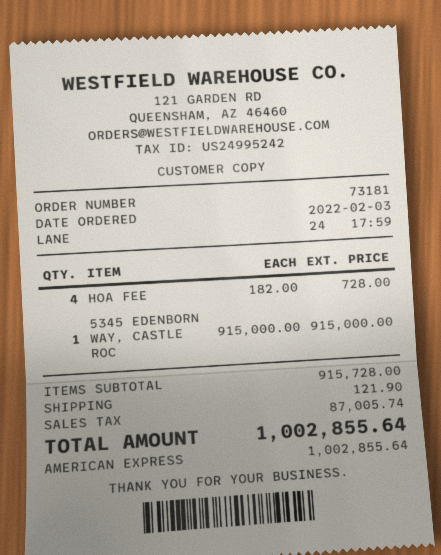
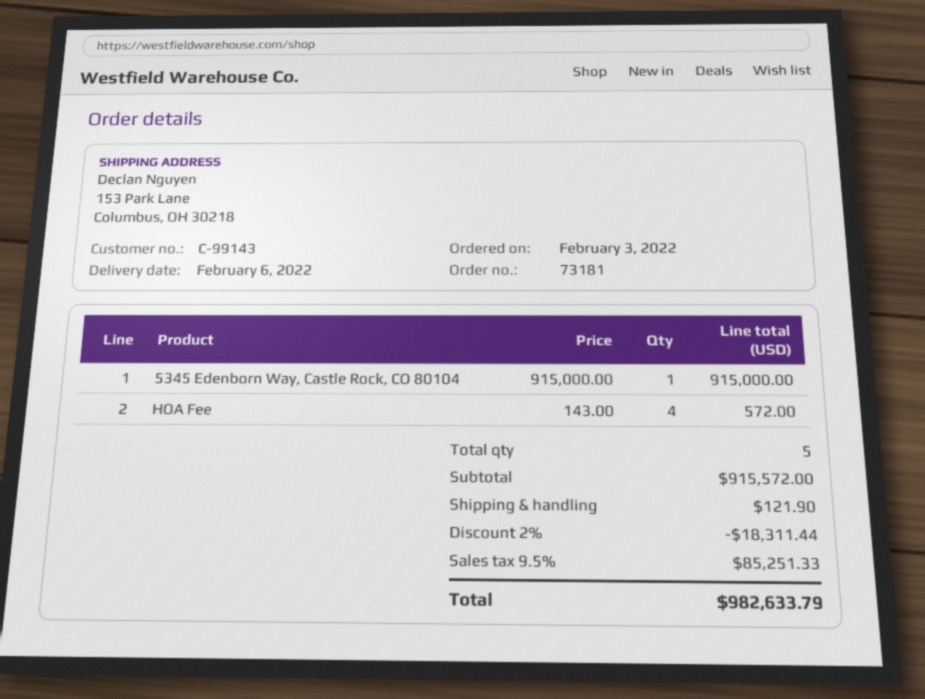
HOA FEE: 4 x 182.00 = 728.00 -> 4 x 143.00 = 572.00
subtotal: 915728.00 -> 915572.00
discount: none -> 2% = 18311.44
tax: 87005.74 -> 85251.33
total: 1002855.64 -> 982633.79

